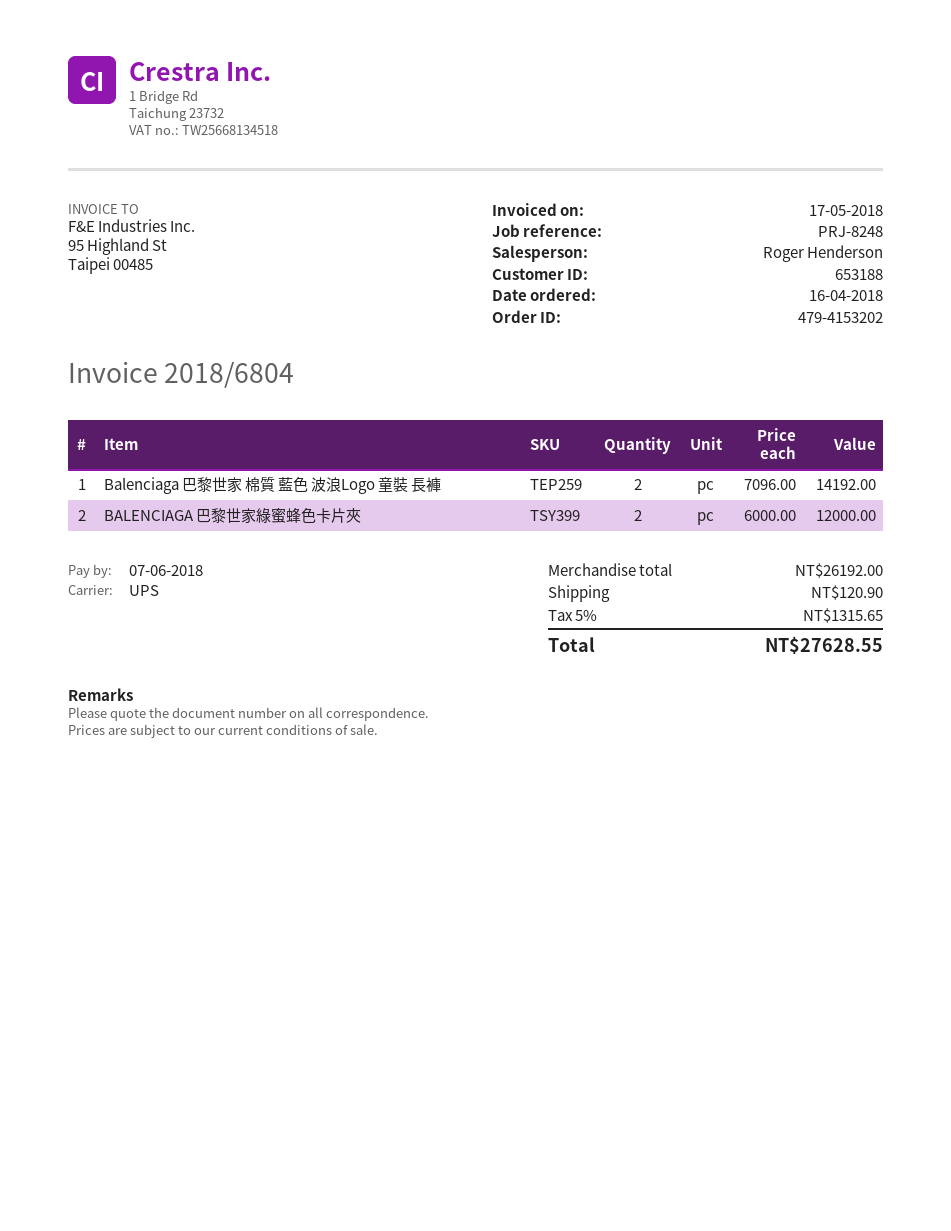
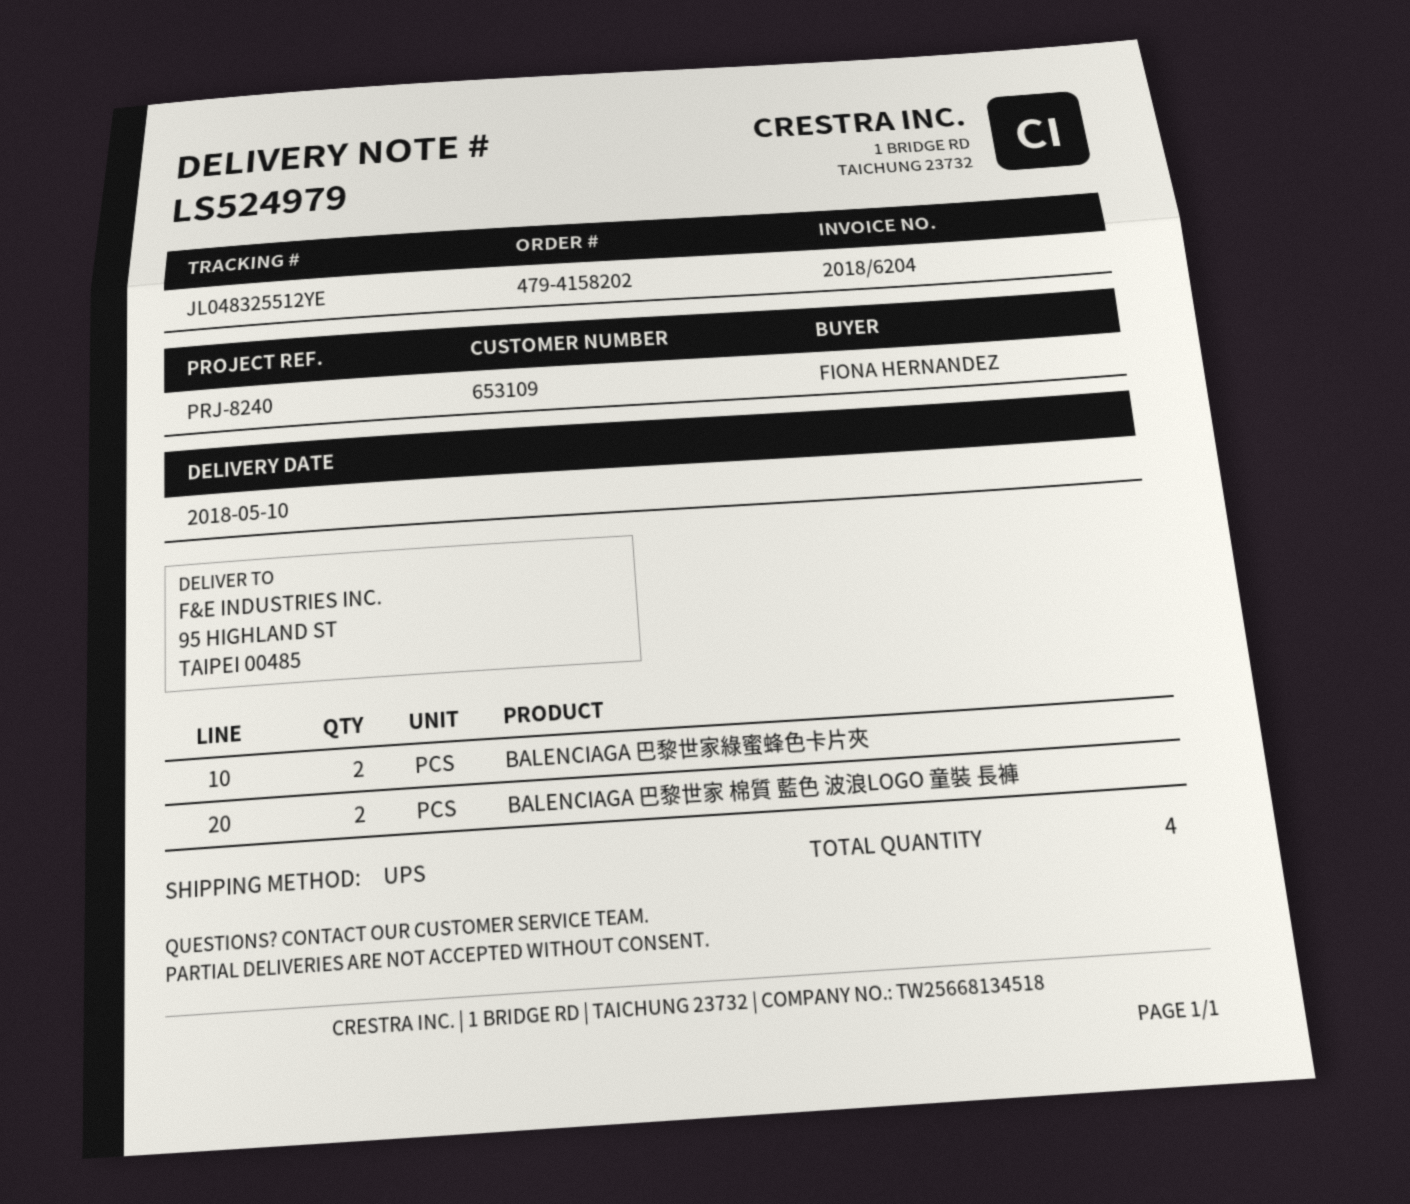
order number: 479-4153202 -> 479-4158202
invoice number: 2018/6804 -> 2018/6204
customer number: 653188 -> 653109
reference: PRJ-8248 -> PRJ-8240

